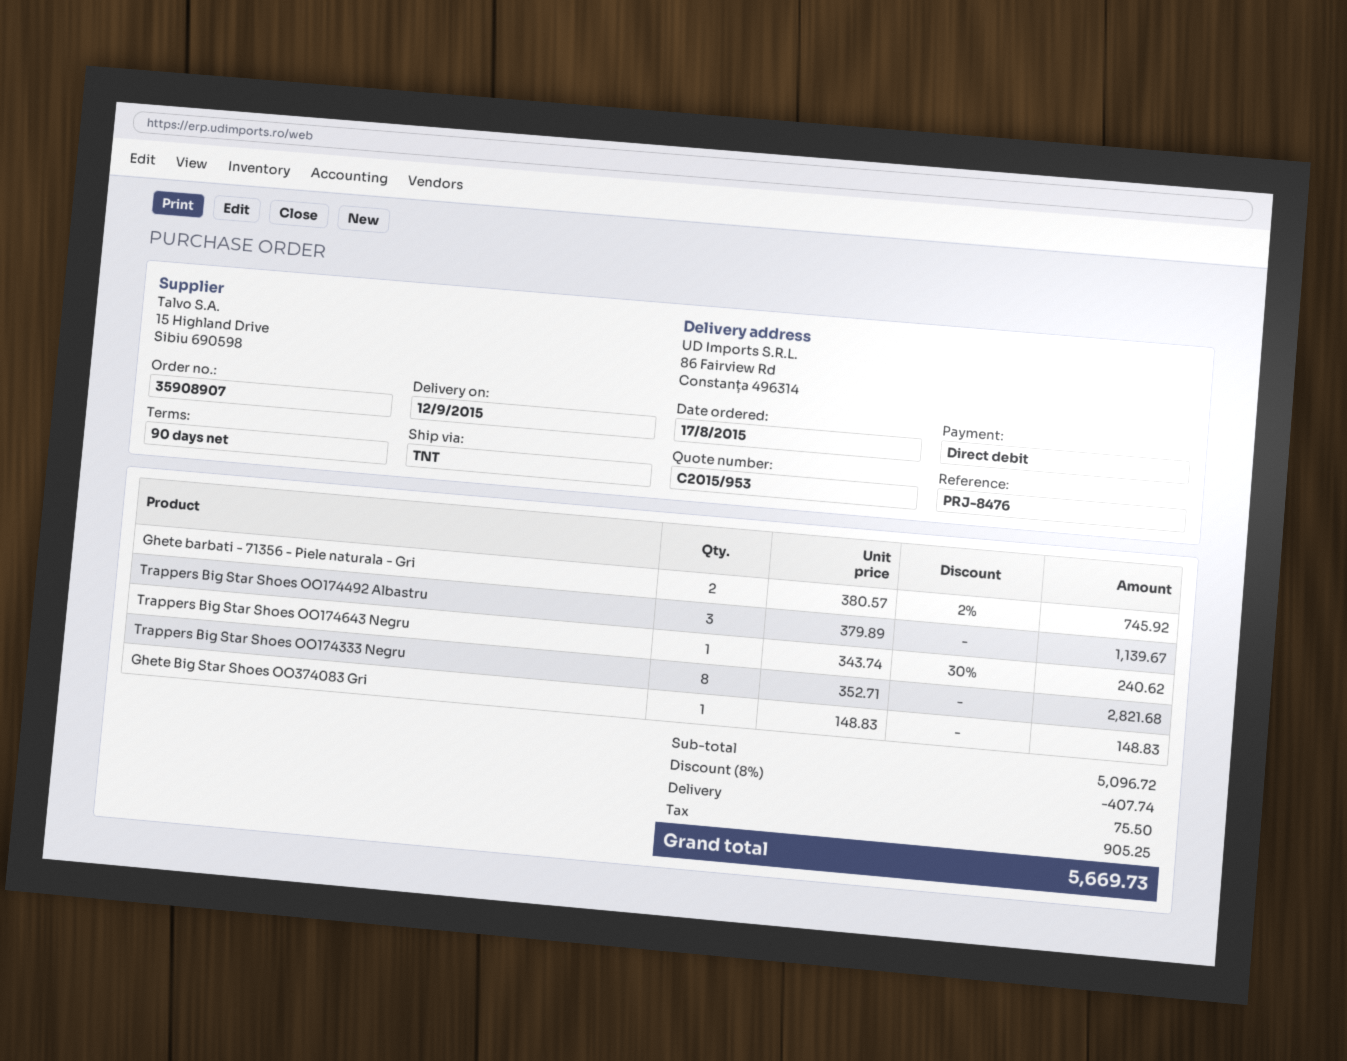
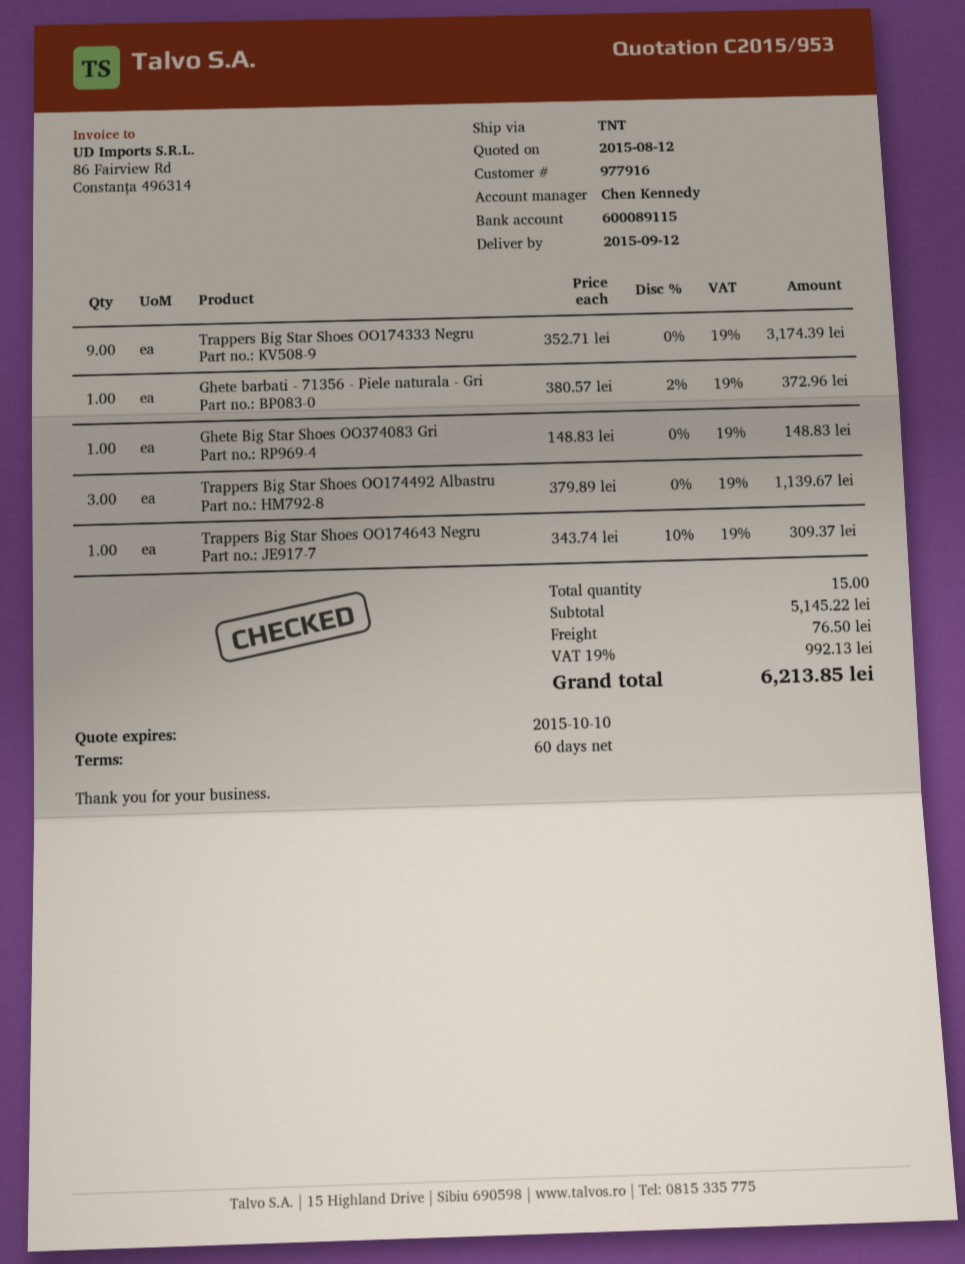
payment terms: 90 days -> 60 days
Ghete barbati - 71356 - Piele naturala - Gri: 2 x 380.57 - 2% = 745.92 -> 1 x 380.57 - 2% = 372.96
Trappers Big Star Shoes OO174643 Negru: 1 x 343.74 - 30% = 240.62 -> 1 x 343.74 - 10% = 309.37
Trappers Big Star Shoes OO174333 Negru: 8 x 352.71 = 2821.68 -> 9 x 352.71 = 3174.39
subtotal: 5096.72 -> 5145.22
discount: 8% = 407.74 -> none
shipping: 75.50 -> 76.50
tax: 905.25 -> 992.13
total: 5669.73 -> 6213.85

